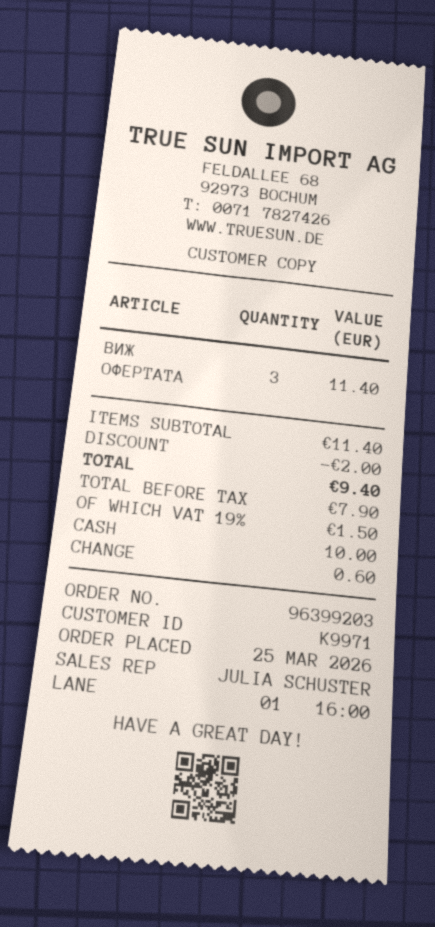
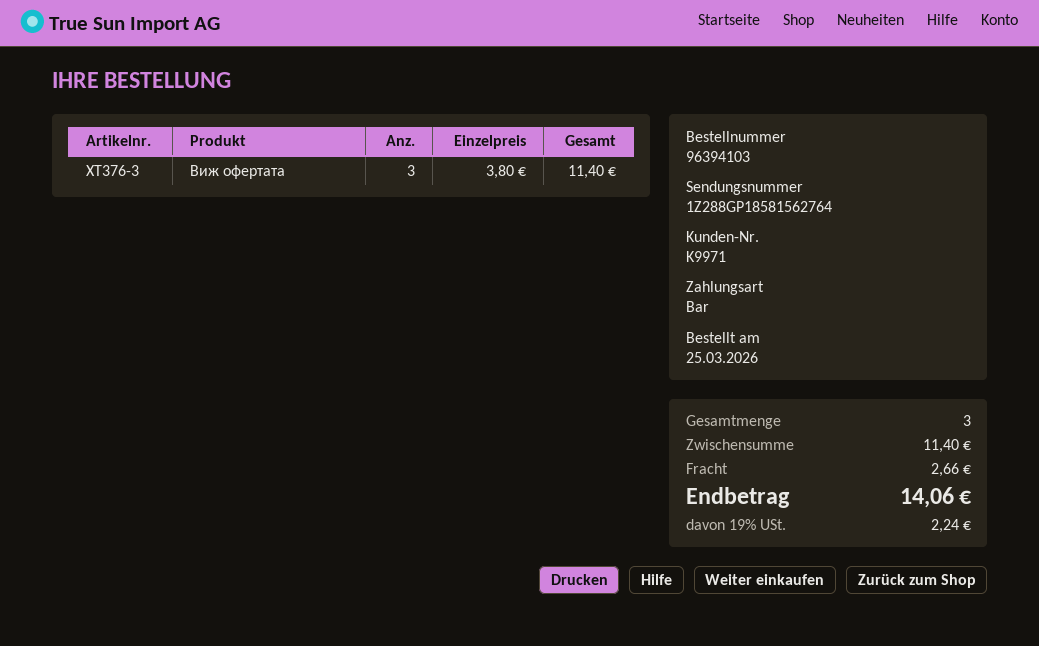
order number: 96399203 -> 96394103
discount: 2.00 -> none
shipping: none -> 2.66
tax: 19% = 1.50 -> 19% = 2.24
total: 9.40 -> 14.06

